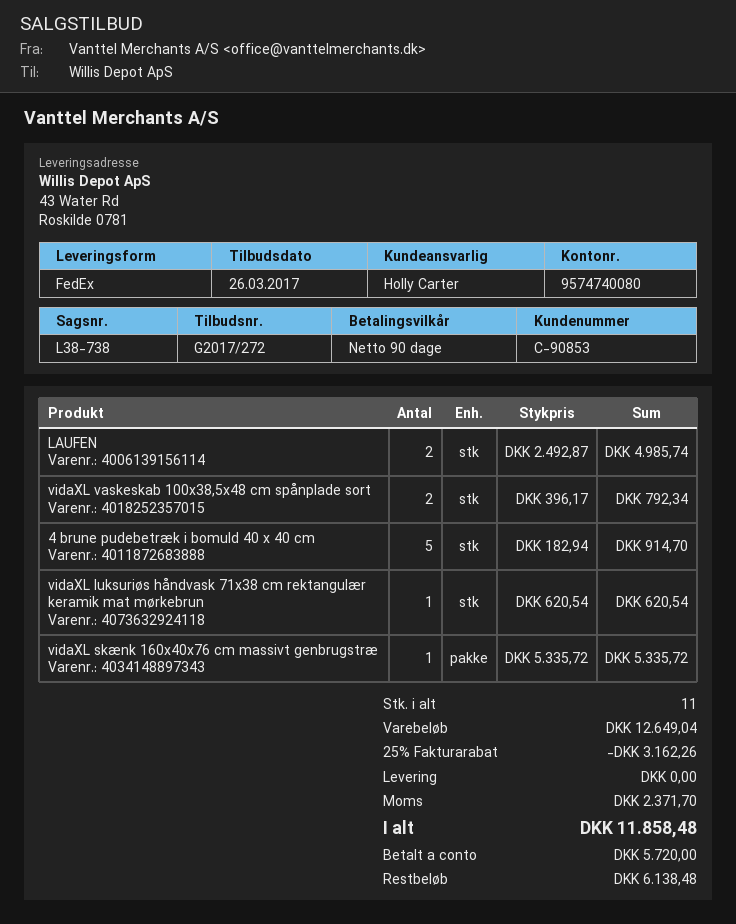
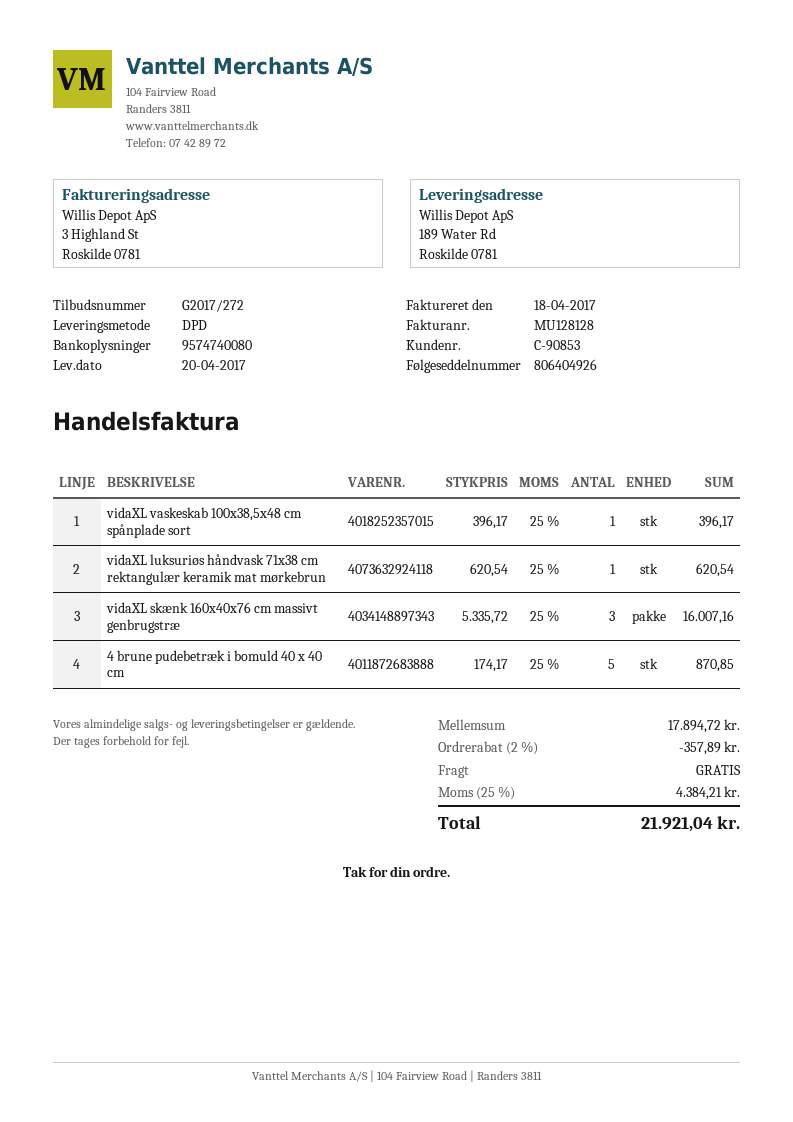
shipping method: FedEx -> DPD
ship to: 43 Water Rd, Roskilde 0781 -> 189 Water Rd, Roskilde 0781
LAUFEN: 2 x 2492.87 = 4985.74 -> none
vidaXL vaskeskab 100x38,5x48 cm spånplade sort: 2 x 396.17 = 792.34 -> 1 x 396.17 = 396.17
4 brune pudebetræk i bomuld 40 x 40 cm: 5 x 182.94 = 914.70 -> 5 x 174.17 = 870.85
vidaXL skænk 160x40x76 cm massivt genbrugstræ: 1 x 5335.72 = 5335.72 -> 3 x 5335.72 = 16007.16
subtotal: 12649.04 -> 17894.72
discount: 25% = 3162.26 -> 2% = 357.89
tax: 2371.70 -> 4384.21
total: 11858.48 -> 21921.04

